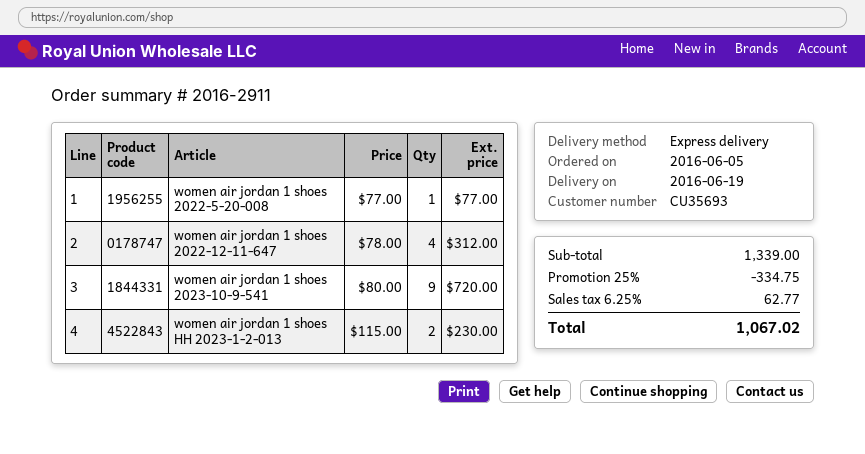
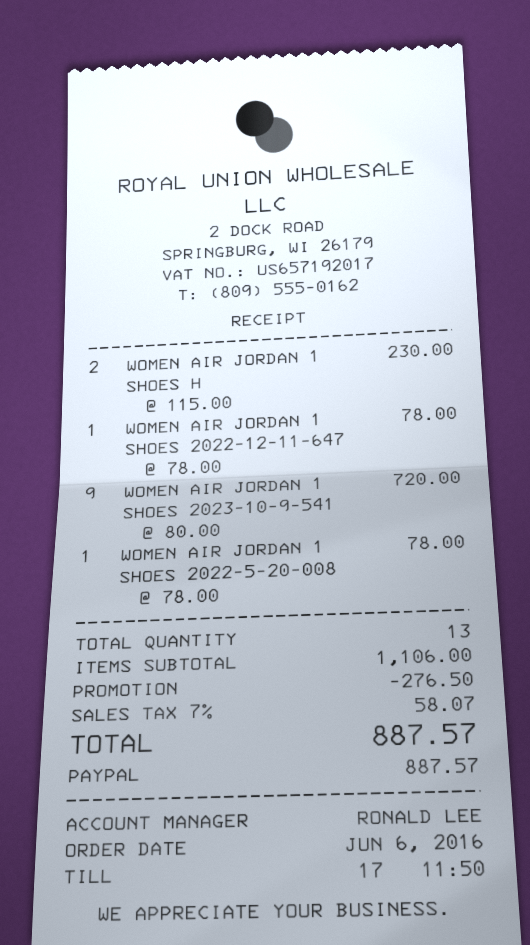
order date: 2016-06-05 -> 2016-06-06
women air jordan 1 shoes 2022-5-20-008: 1 x 77.00 = 77.00 -> 1 x 78.00 = 78.00
women air jordan 1 shoes 2022-12-11-647: 4 x 78.00 = 312.00 -> 1 x 78.00 = 78.00
subtotal: 1339.00 -> 1106.00
discount: 334.75 -> 276.50
tax: 6.25% = 62.77 -> 7% = 58.07
total: 1067.02 -> 887.57

